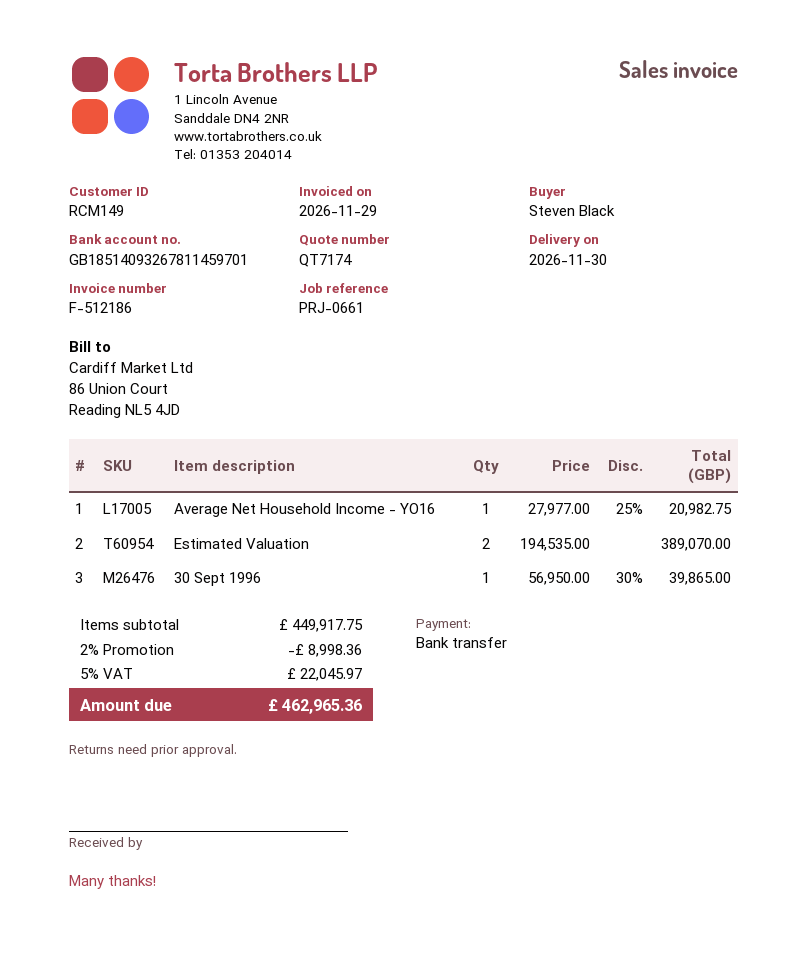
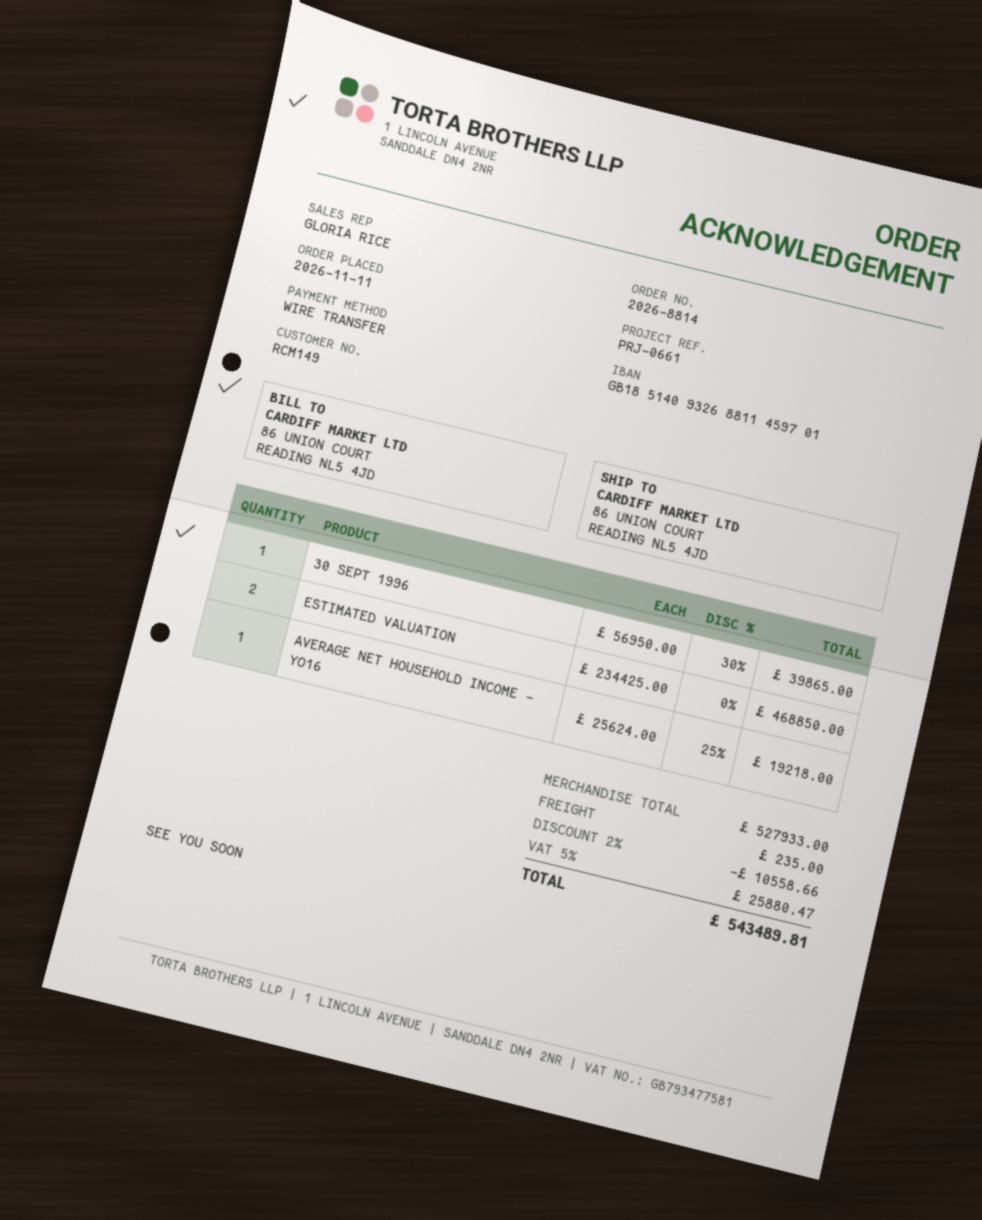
bank account: GB18514093267811459701 -> GB18514093268811459701
Average Net Household Income - YO16: 1 x 27977.00 - 25% = 20982.75 -> 1 x 25624.00 - 25% = 19218.00
Estimated Valuation: 2 x 194535.00 = 389070.00 -> 2 x 234425.00 = 468850.00
subtotal: 449917.75 -> 527933.00
discount: 2% = 8998.36 -> 2% = 10558.66
shipping: none -> 235.00
tax: 5% = 22045.97 -> 5% = 25880.47
total: 462965.36 -> 543489.81

